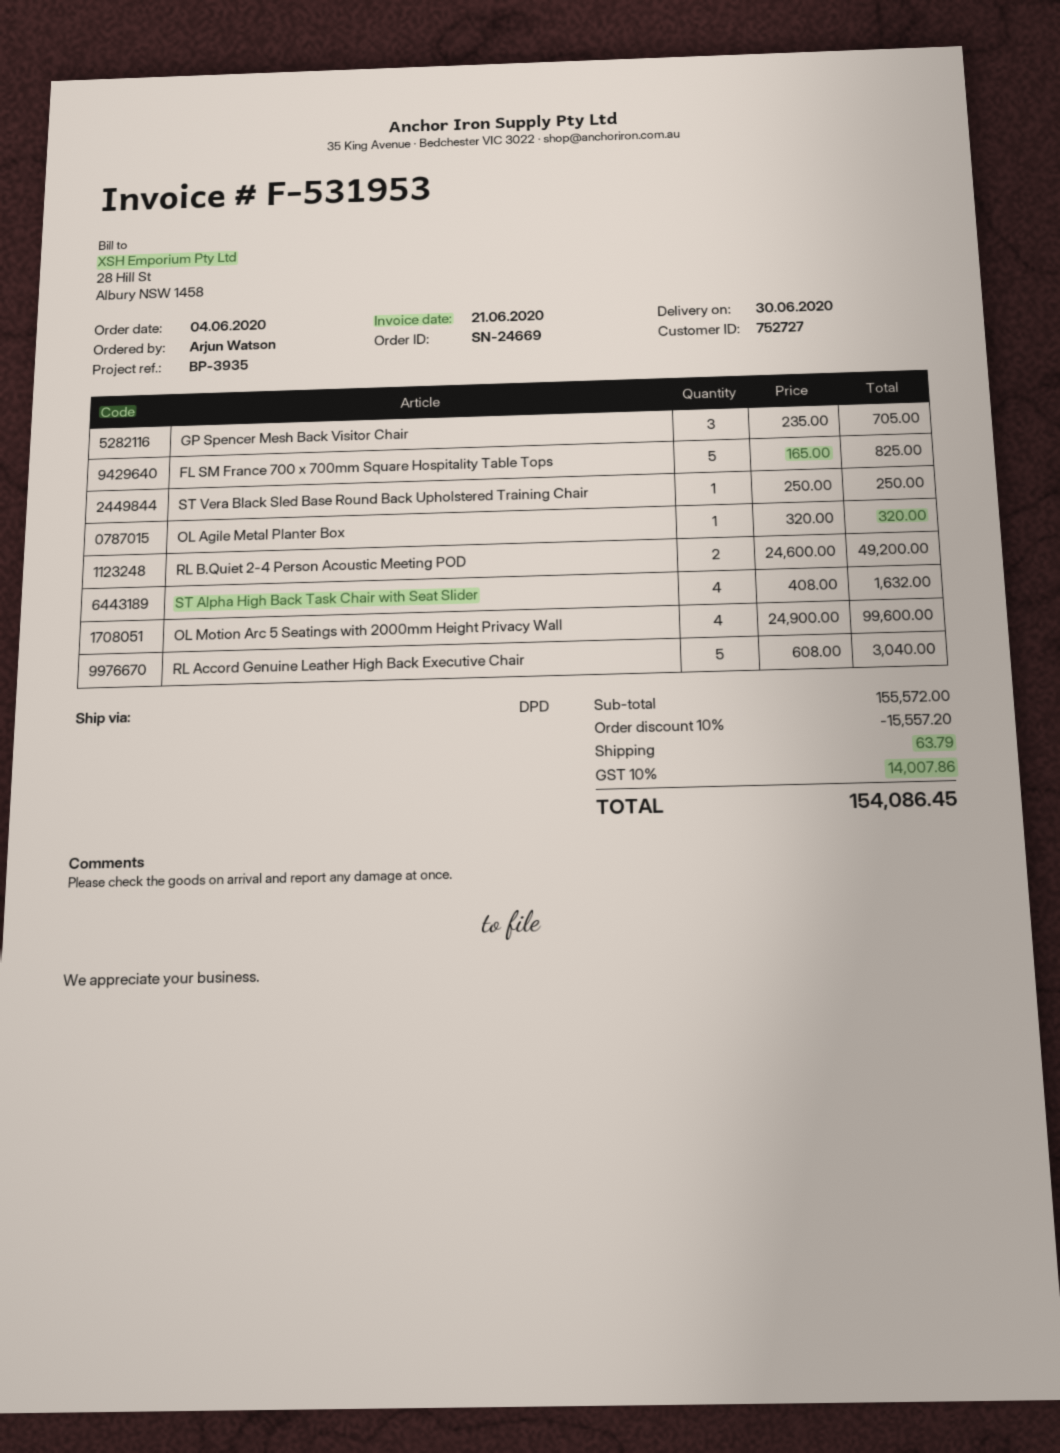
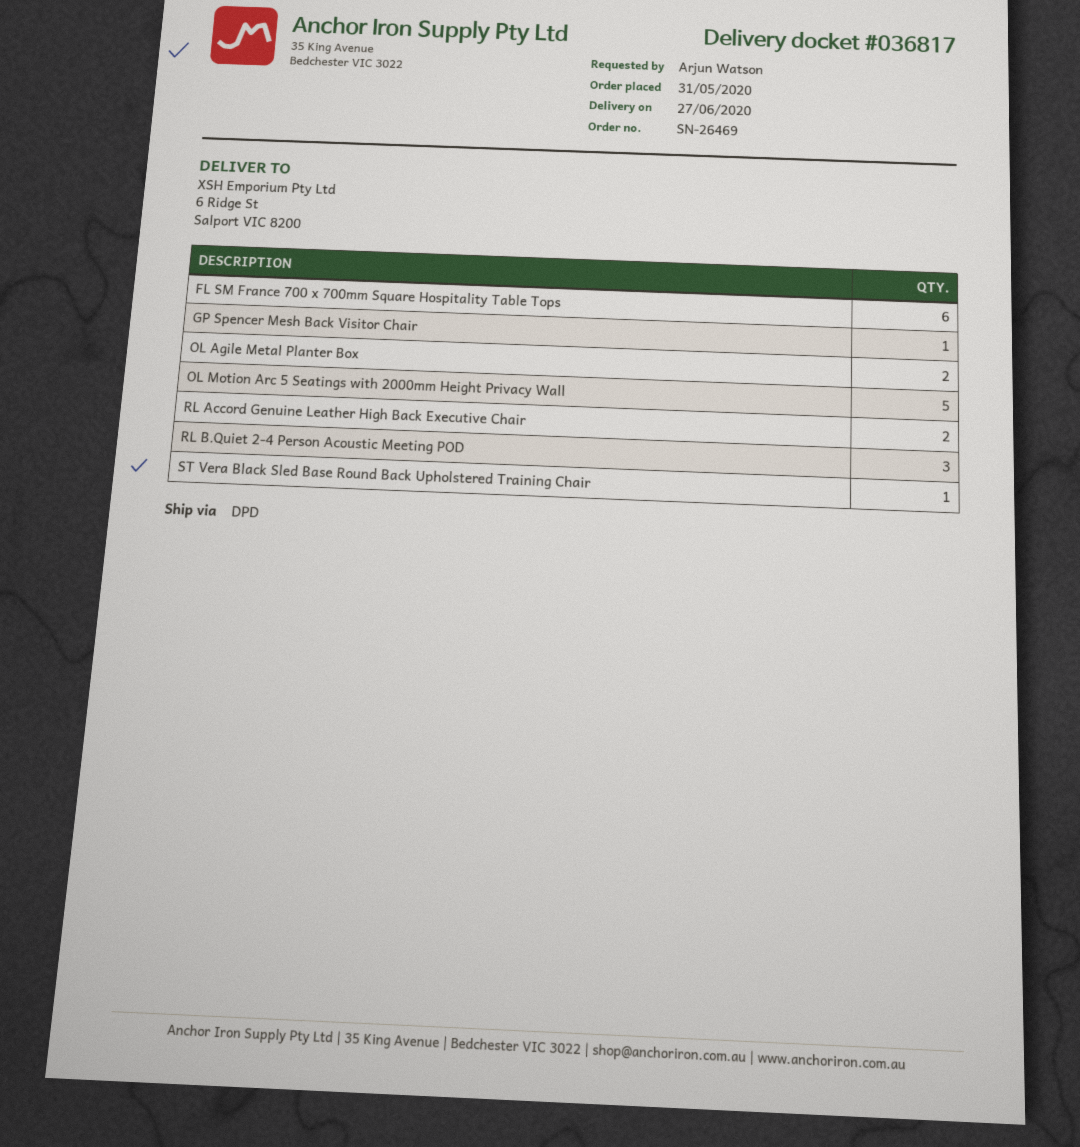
order number: SN-24669 -> SN-26469
order date: 2020-06-04 -> 2020-05-31
delivery date: 2020-06-30 -> 2020-06-27
GP Spencer Mesh Back Visitor Chair: 3 -> 1
FL SM France 700 x 700mm Square Hospitality Table Tops: 5 -> 6
OL Agile Metal Planter Box: 1 -> 2
RL B.Quiet 2-4 Person Acoustic Meeting POD: 2 -> 3
ST Alpha High Back Task Chair with Seat Slider: 4 -> none
OL Motion Arc 5 Seatings with 2000mm Height Privacy Wall: 4 -> 5
RL Accord Genuine Leather High Back Executive Chair: 5 -> 2

